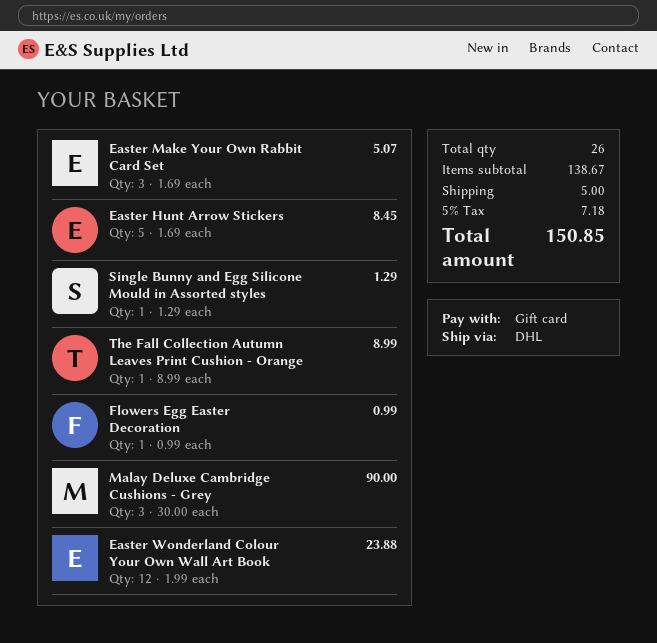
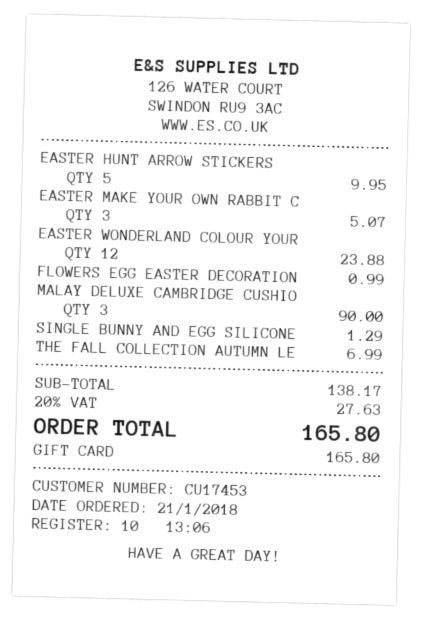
Easter Hunt Arrow Stickers: 5 for 8.45 -> 5 for 9.95
The Fall Collection Autumn Leaves Print Cushion - Orange: 1 for 8.99 -> 1 for 6.99
subtotal: 138.67 -> 138.17
shipping: 5.00 -> none
tax: 5% = 7.18 -> 20% = 27.63
total: 150.85 -> 165.80

